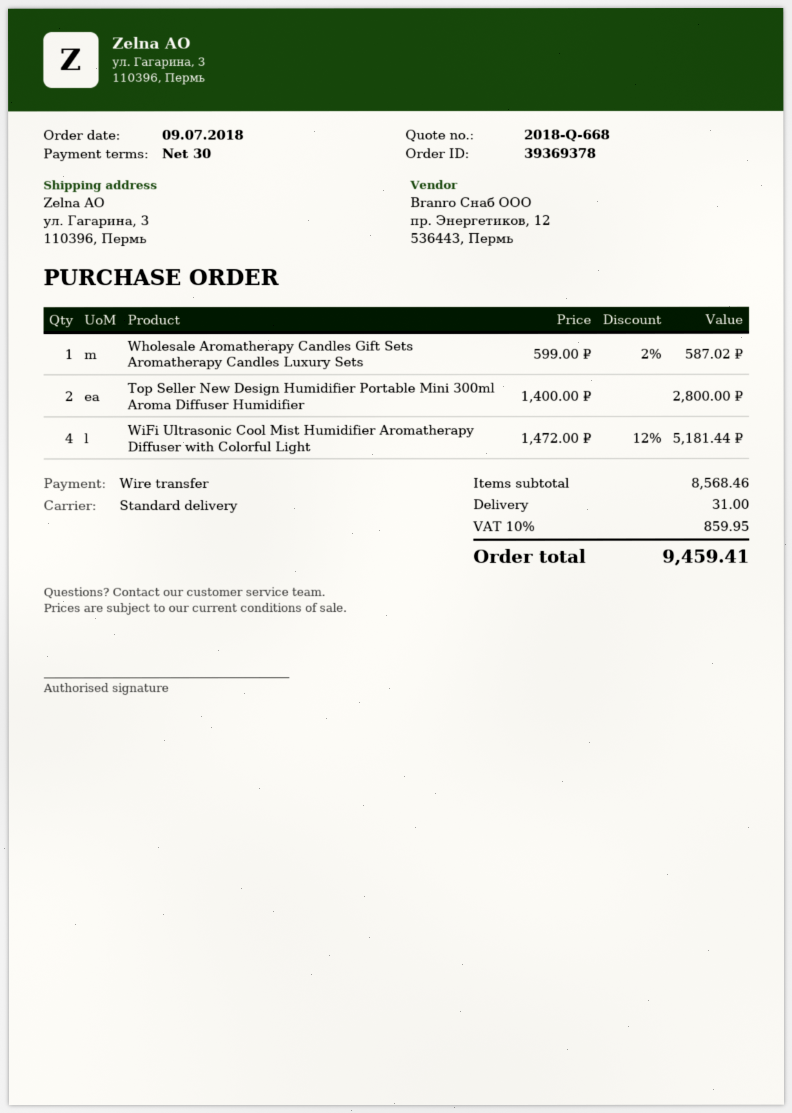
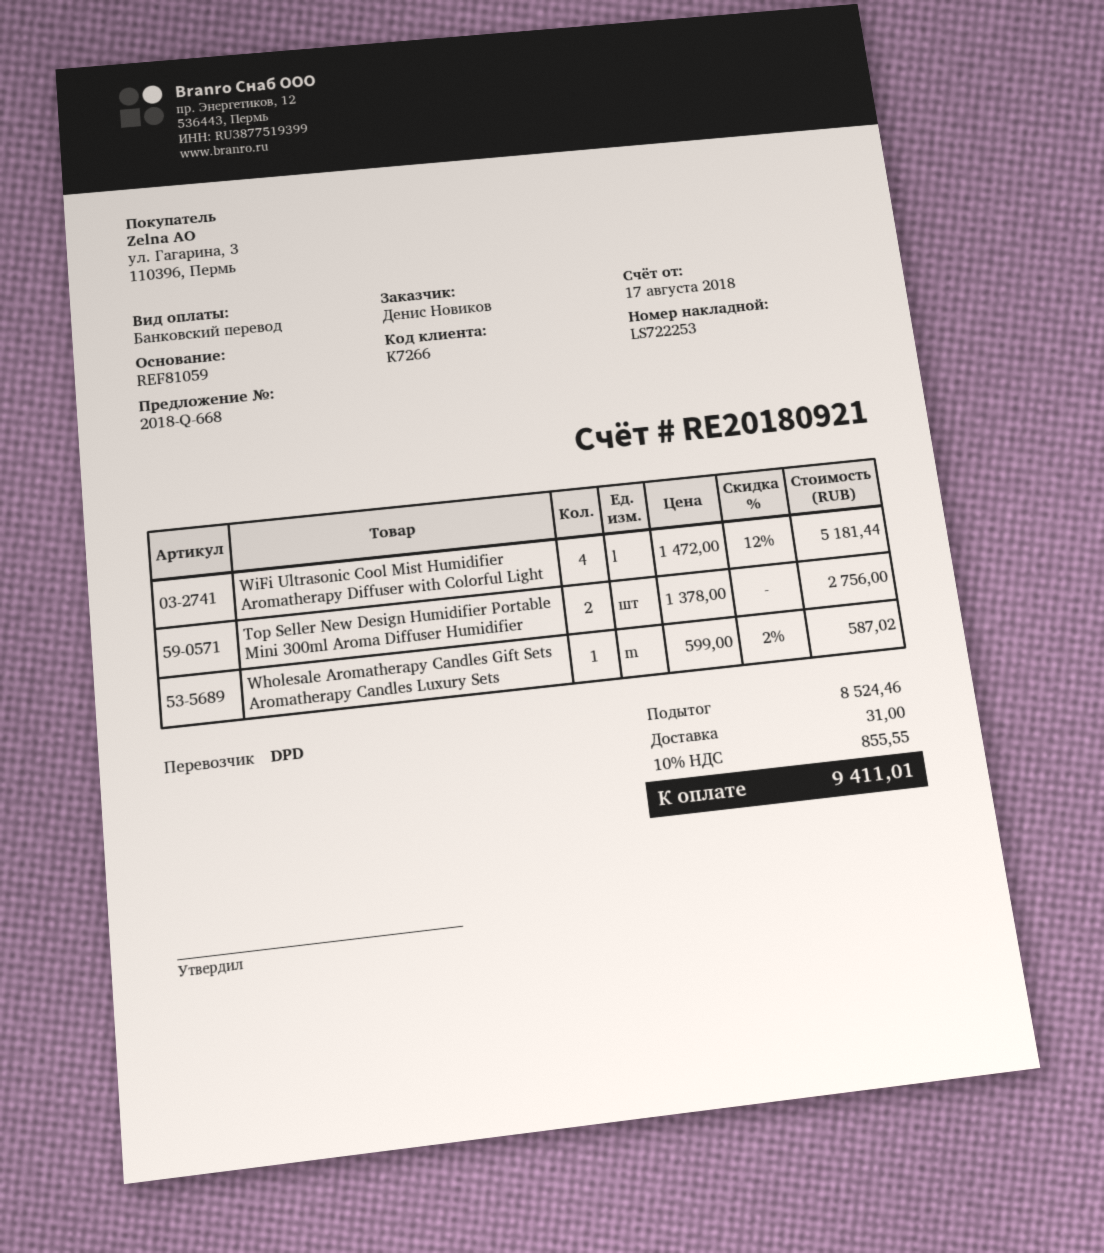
shipping method: standard -> DPD
Top Seller New Design Humidifier Portable Mini 300ml Aroma Diffuser Humidifier: 2 x 1400.00 = 2800.00 -> 2 x 1378.00 = 2756.00
subtotal: 8568.46 -> 8524.46
tax: 10% = 859.95 -> 10% = 855.55
total: 9459.41 -> 9411.01

